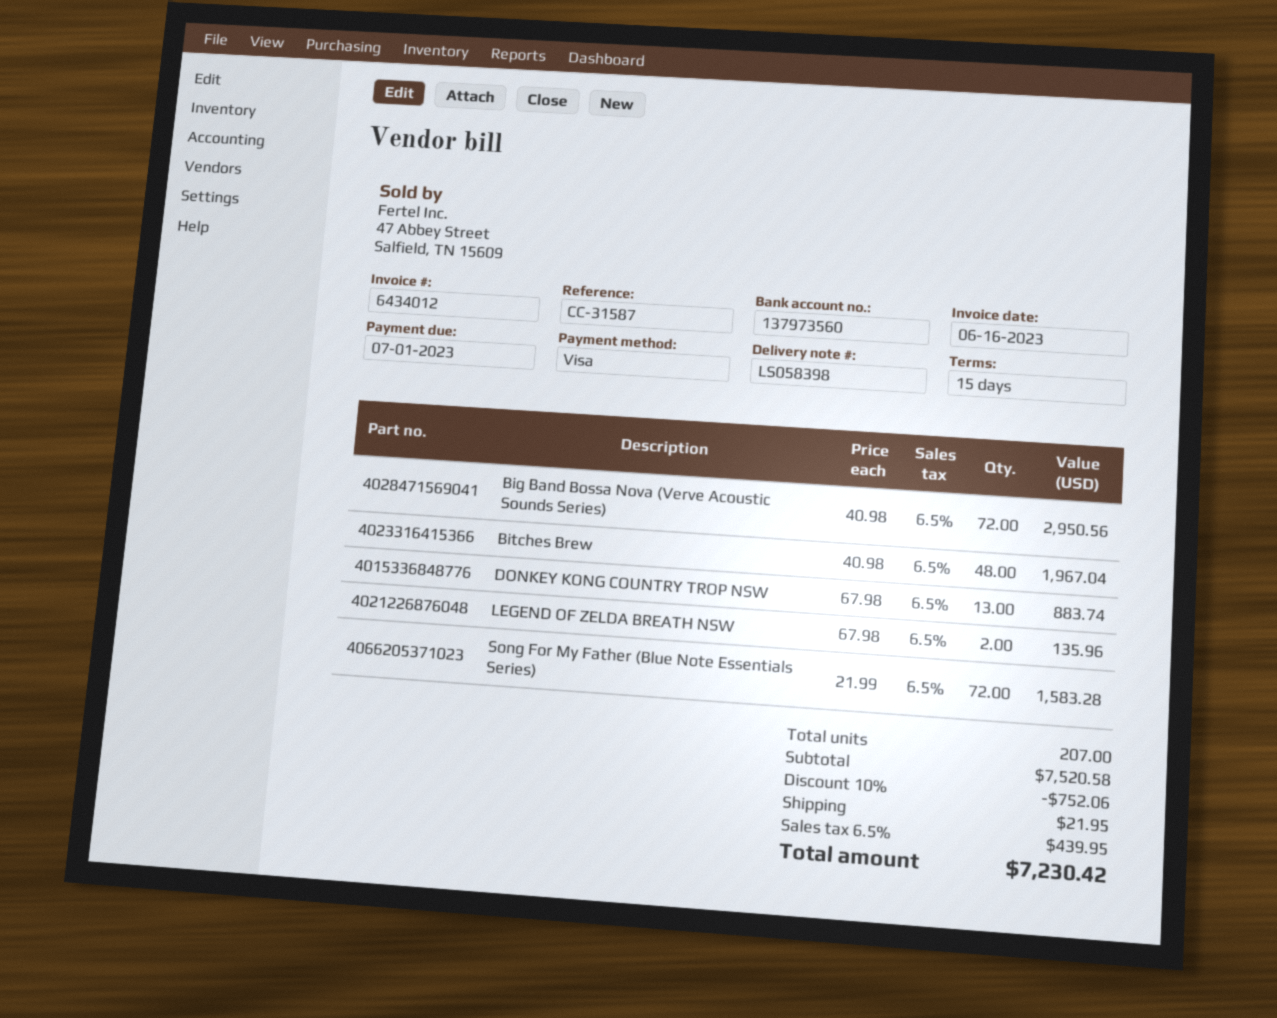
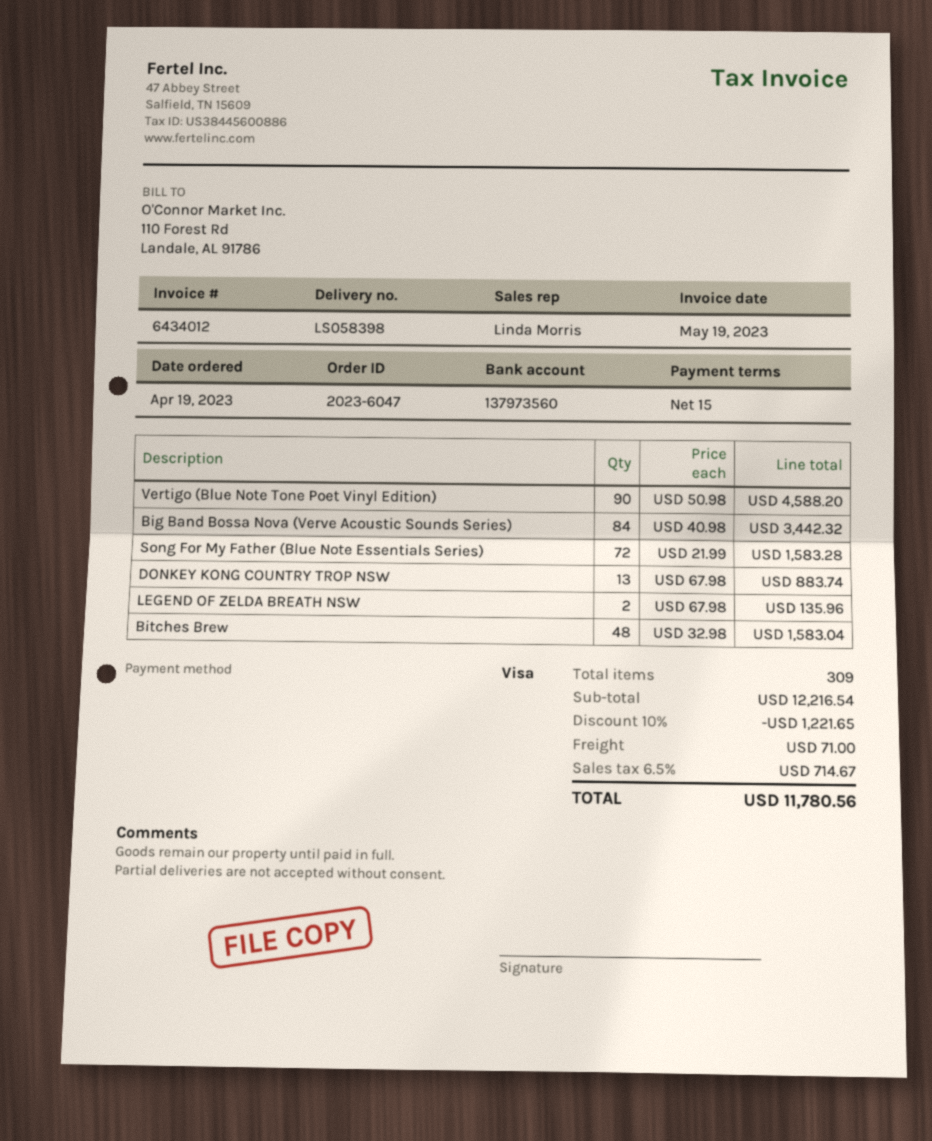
invoice date: 2023-06-16 -> 2023-05-19
Big Band Bossa Nova (Verve Acoustic Sounds Series): 72 x 40.98 = 2950.56 -> 84 x 40.98 = 3442.32
Bitches Brew: 48 x 40.98 = 1967.04 -> 48 x 32.98 = 1583.04
Vertigo (Blue Note Tone Poet Vinyl Edition): none -> 90 x 50.98 = 4588.20
total quantity: 207 -> 309
subtotal: 7520.58 -> 12216.54
discount: 10% = 752.06 -> 10% = 1221.65
shipping: 21.95 -> 71.00
tax: 6.5% = 439.95 -> 6.5% = 714.67
total: 7230.42 -> 11780.56

